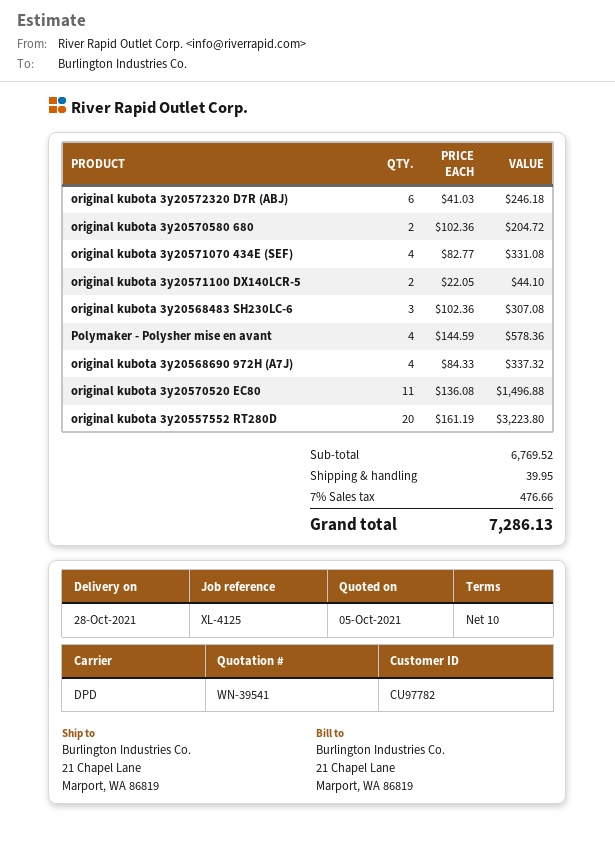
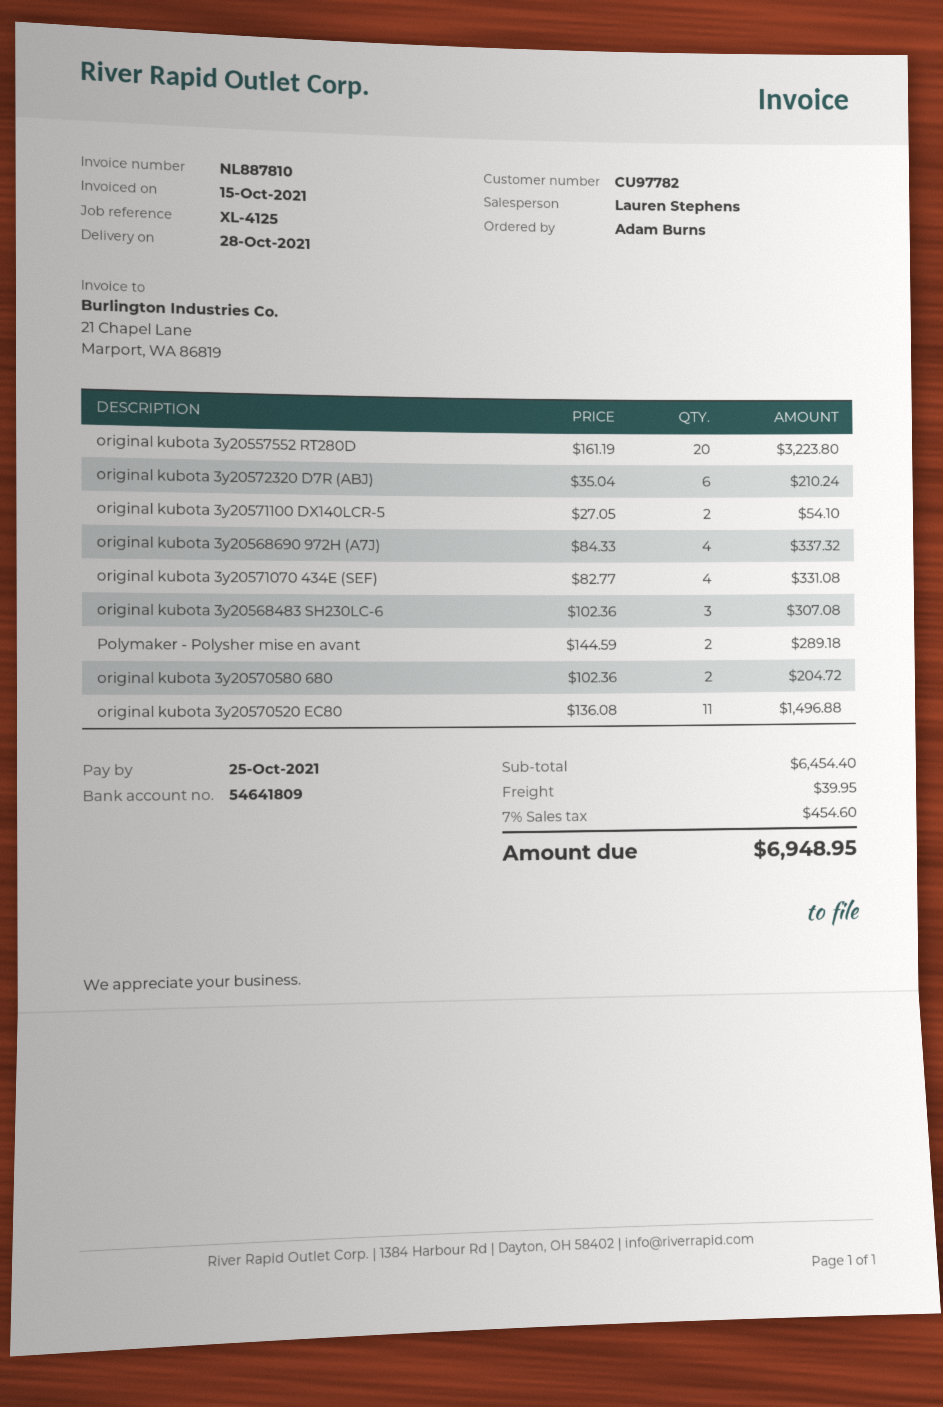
original kubota 3y20572320 D7R (ABJ): 6 x 41.03 = 246.18 -> 6 x 35.04 = 210.24
original kubota 3y20571100 DX140LCR-5: 2 x 22.05 = 44.10 -> 2 x 27.05 = 54.10
Polymaker - Polysher mise en avant: 4 x 144.59 = 578.36 -> 2 x 144.59 = 289.18
subtotal: 6769.52 -> 6454.40
tax: 7% = 476.66 -> 7% = 454.60
total: 7286.13 -> 6948.95

